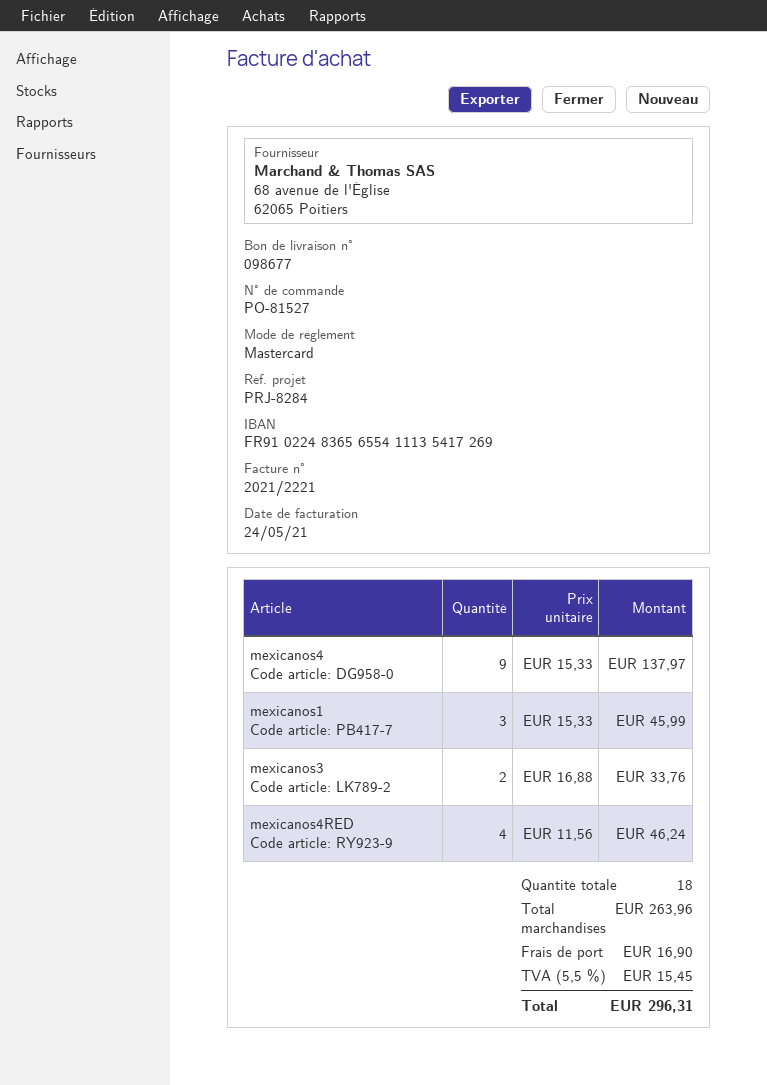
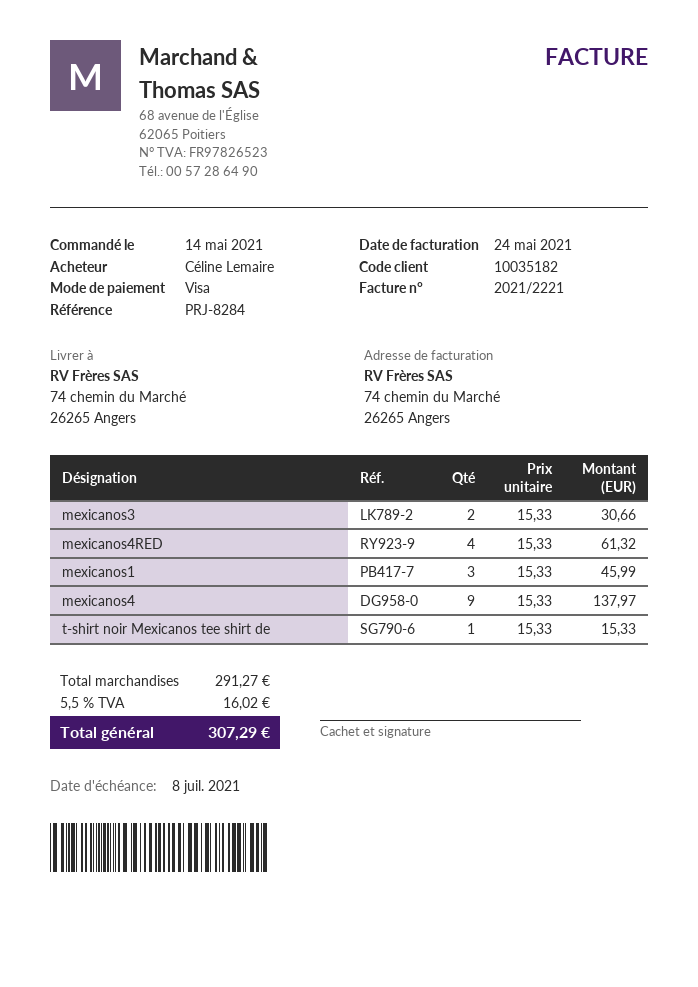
payment method: Mastercard -> Visa
mexicanos3: 2 x 16.88 = 33.76 -> 2 x 15.33 = 30.66
mexicanos4RED: 4 x 11.56 = 46.24 -> 4 x 15.33 = 61.32
t-shirt noir Mexicanos tee shirt de: none -> 1 x 15.33 = 15.33
subtotal: 263.96 -> 291.27
shipping: 16.90 -> none
tax: 5.5% = 15.45 -> 5.5% = 16.02
total: 296.31 -> 307.29

